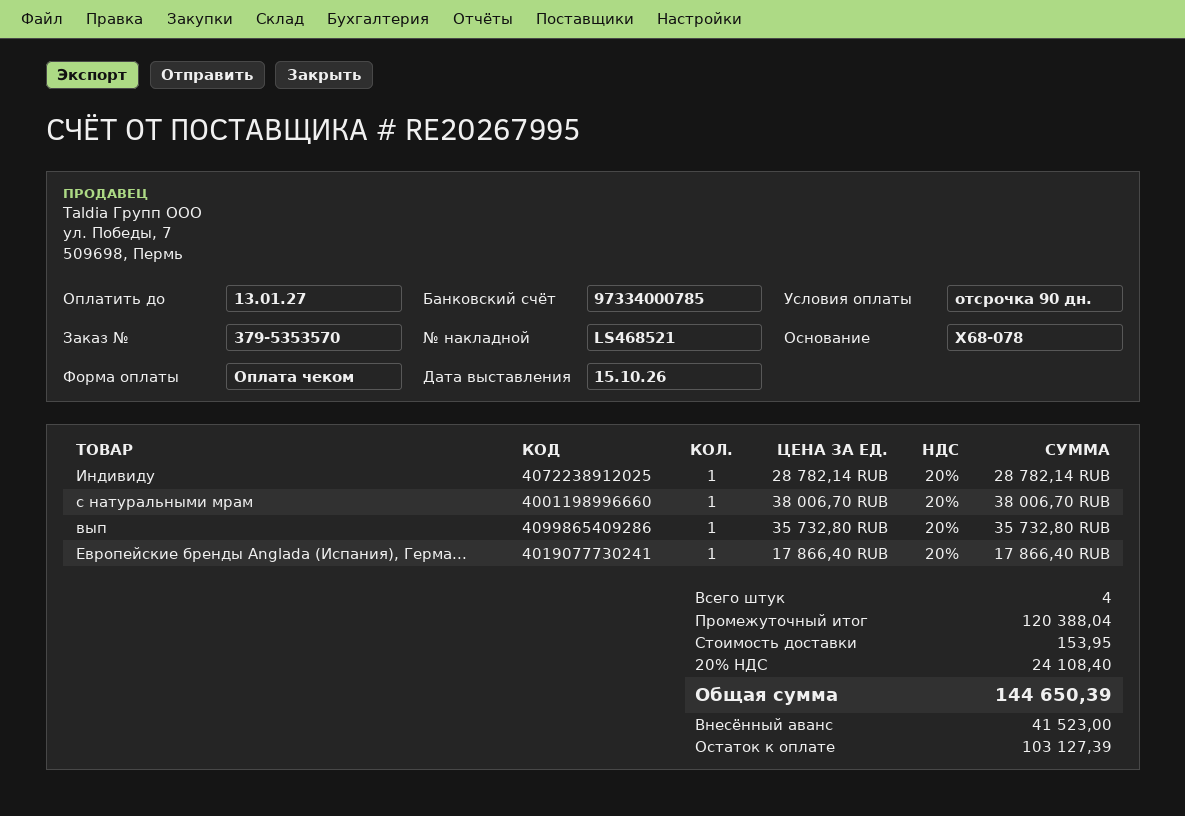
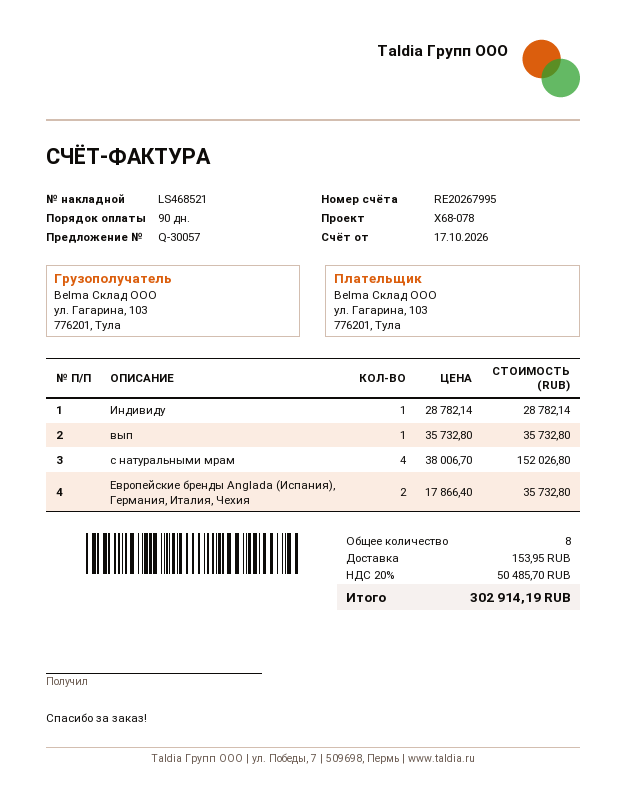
invoice date: 2026-10-15 -> 2026-10-17
с натуральными мрам: 1 x 38006.70 = 38006.70 -> 4 x 38006.70 = 152026.80
Европейские бренды Anglada (Испания), Герма...: 1 x 17866.40 = 17866.40 -> 2 x 17866.40 = 35732.80
total quantity: 4 -> 8
tax: 20% = 24108.40 -> 20% = 50485.70
total: 144650.39 -> 302914.19

